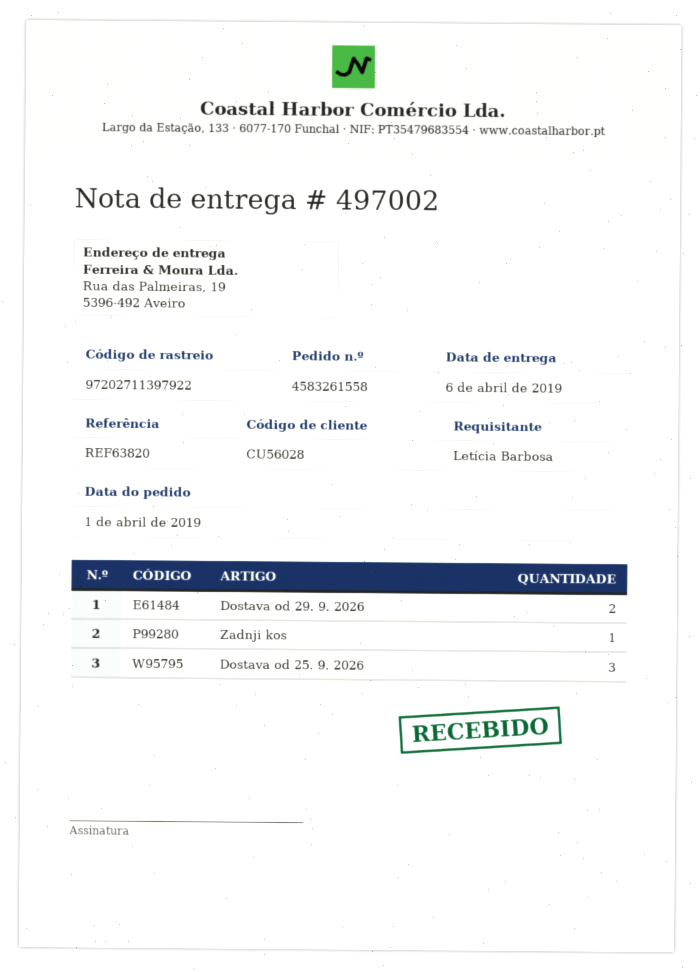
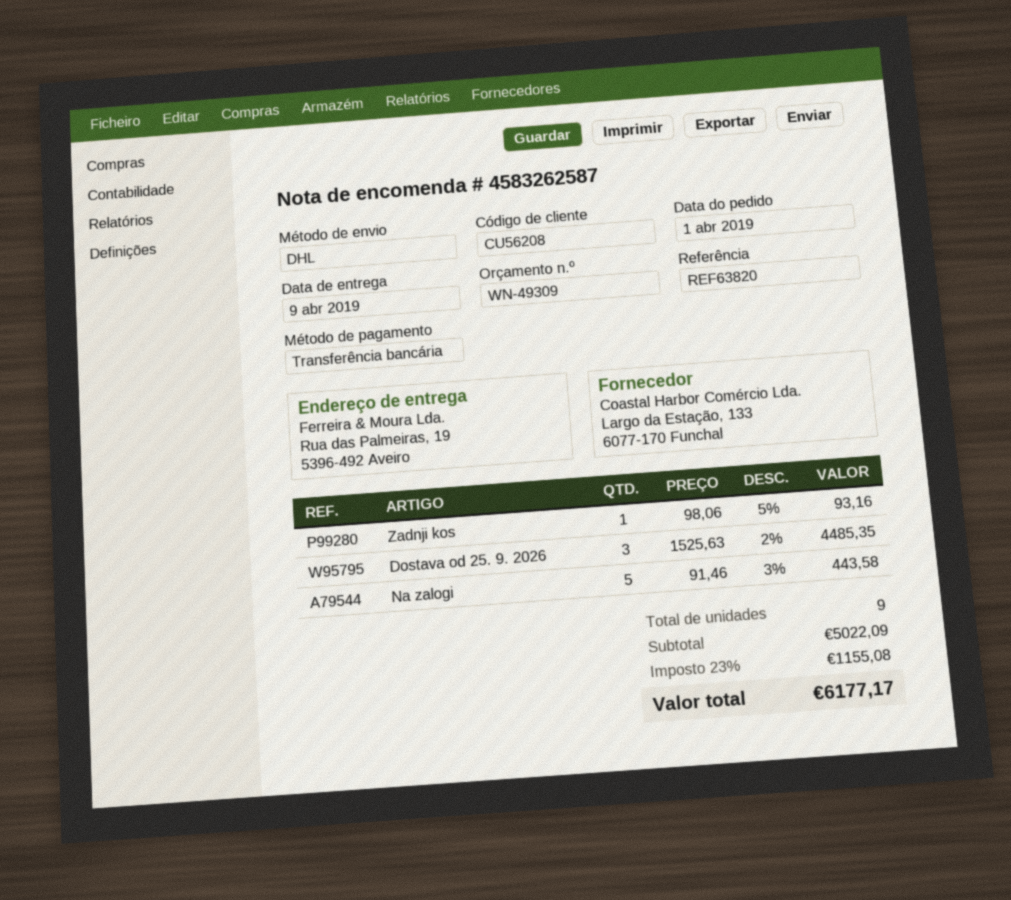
order number: 4583261558 -> 4583262587
delivery date: 2019-04-06 -> 2019-04-09
customer number: CU56028 -> CU56208
Dostava od 29. 9. 2026: 2 -> none
Na zalogi: none -> 5

